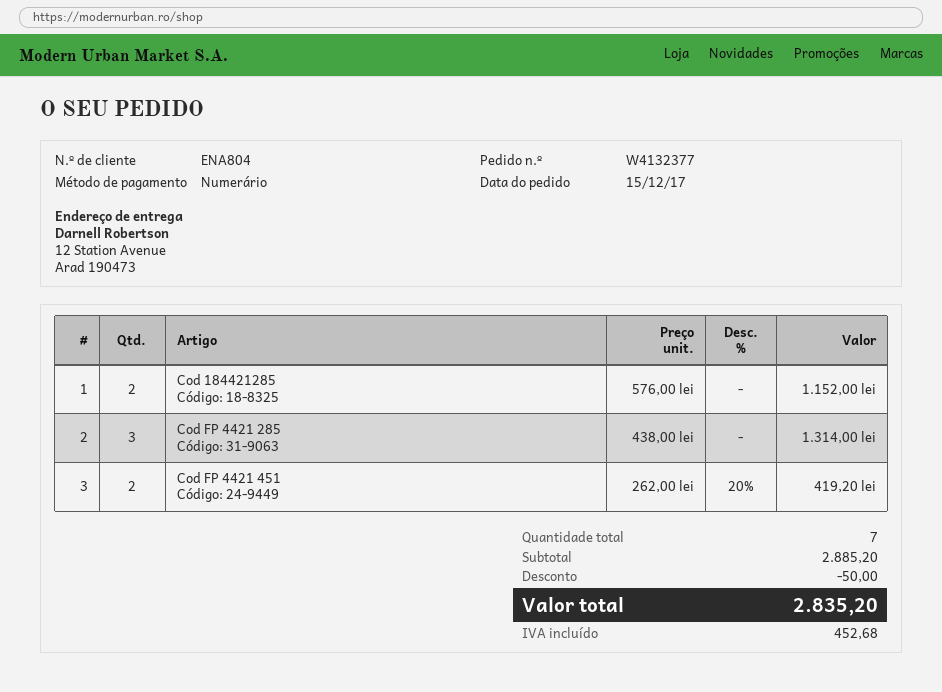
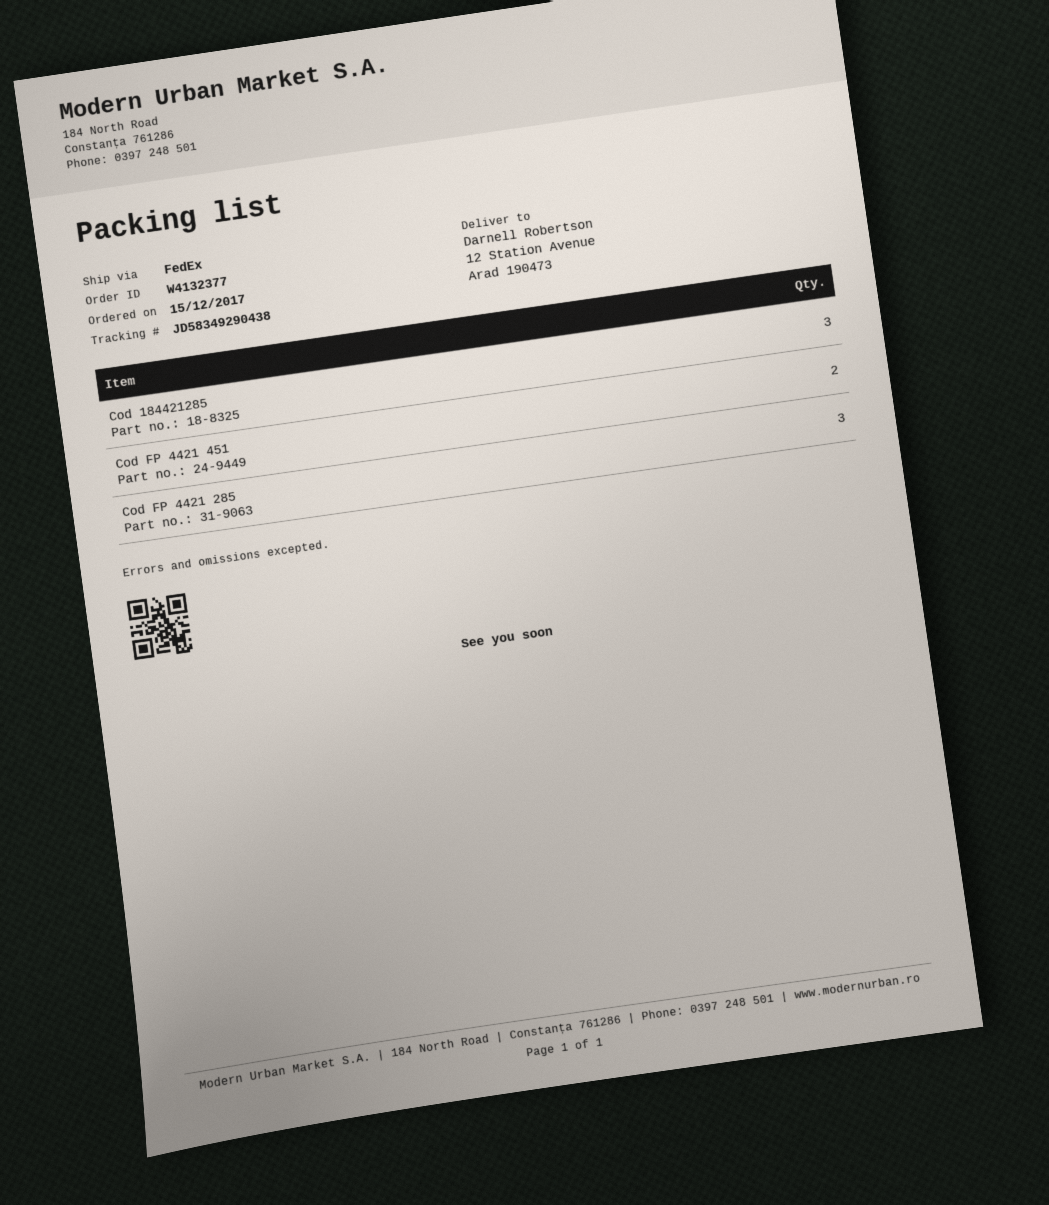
Cod 184421285: 2 -> 3

